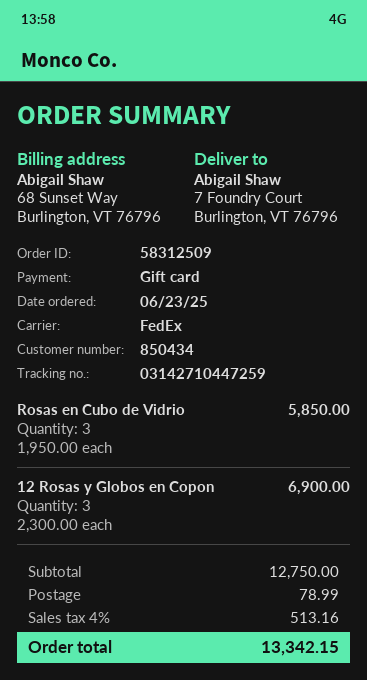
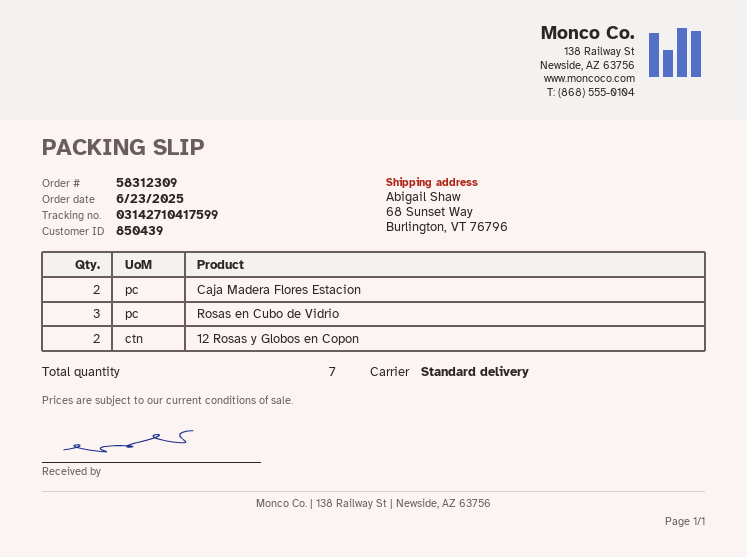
order number: 58312509 -> 58312309
customer number: 850434 -> 850439
shipping method: FedEx -> standard
tracking number: 03142710447259 -> 03142710417599
ship to: 7 Foundry Court, Burlington, VT 76796 -> 68 Sunset Way, Burlington, VT 76796
12 Rosas y Globos en Copon: 3 -> 2
Caja Madera Flores Estacion: none -> 2

